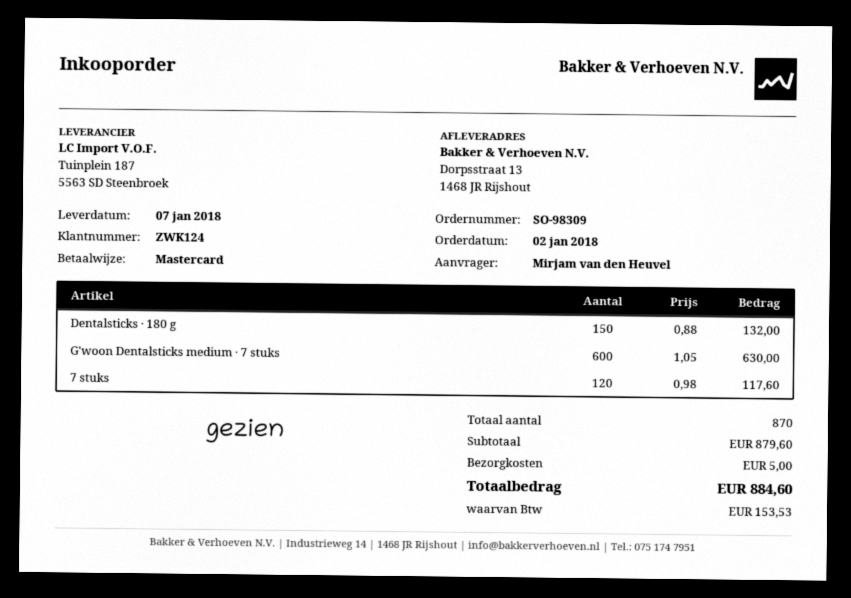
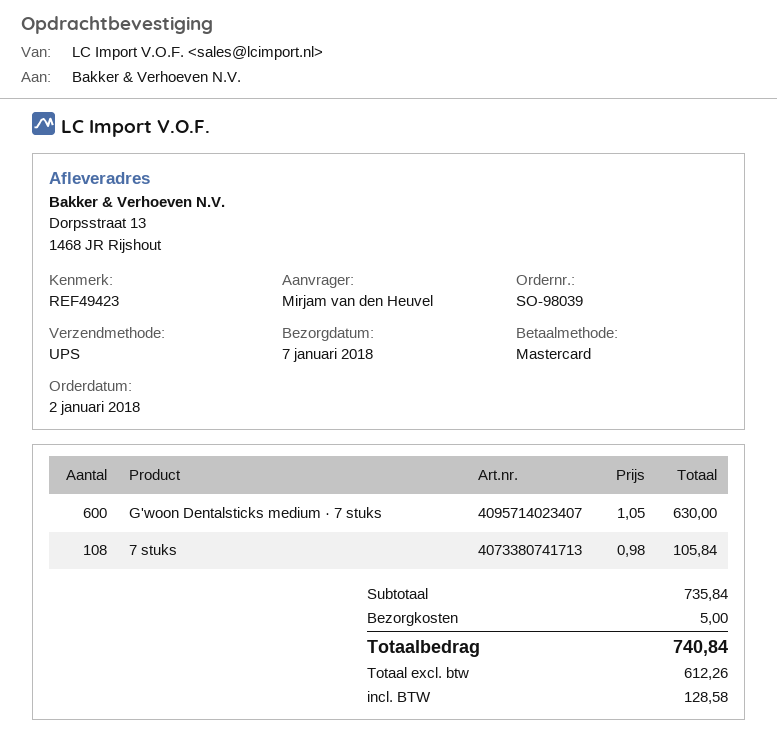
order number: SO-98309 -> SO-98039
Dentalsticks · 180 g: 150 x 0.88 = 132.00 -> none
7 stuks: 120 x 0.98 = 117.60 -> 108 x 0.98 = 105.84
subtotal: 879.60 -> 735.84
tax: 153.53 -> 128.58
total: 884.60 -> 740.84

